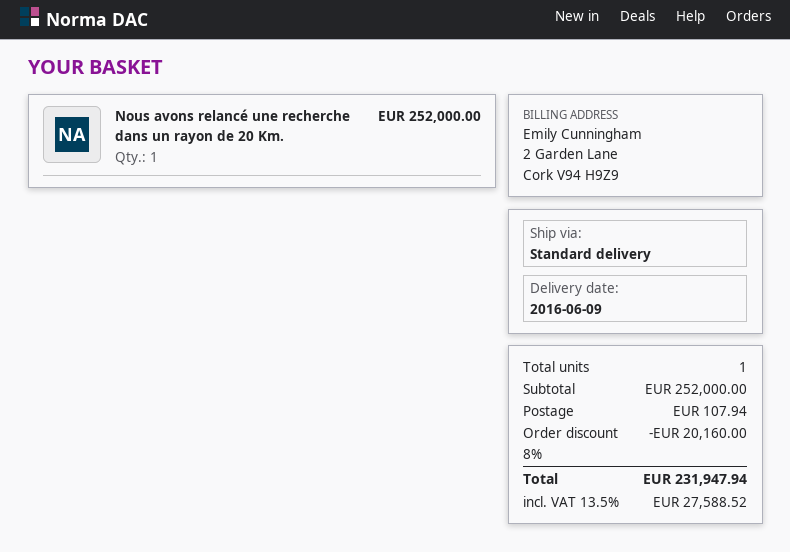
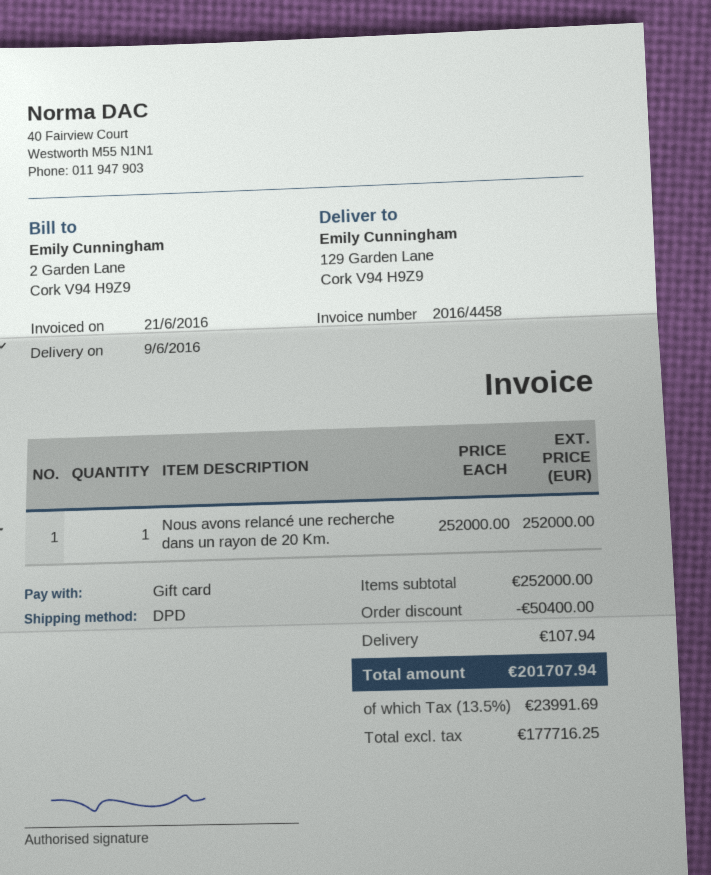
shipping method: standard -> DPD
discount: 20160.00 -> 50400.00
tax: 13.5% = 27588.52 -> 13.5% = 23991.69
total: 231947.94 -> 201707.94

